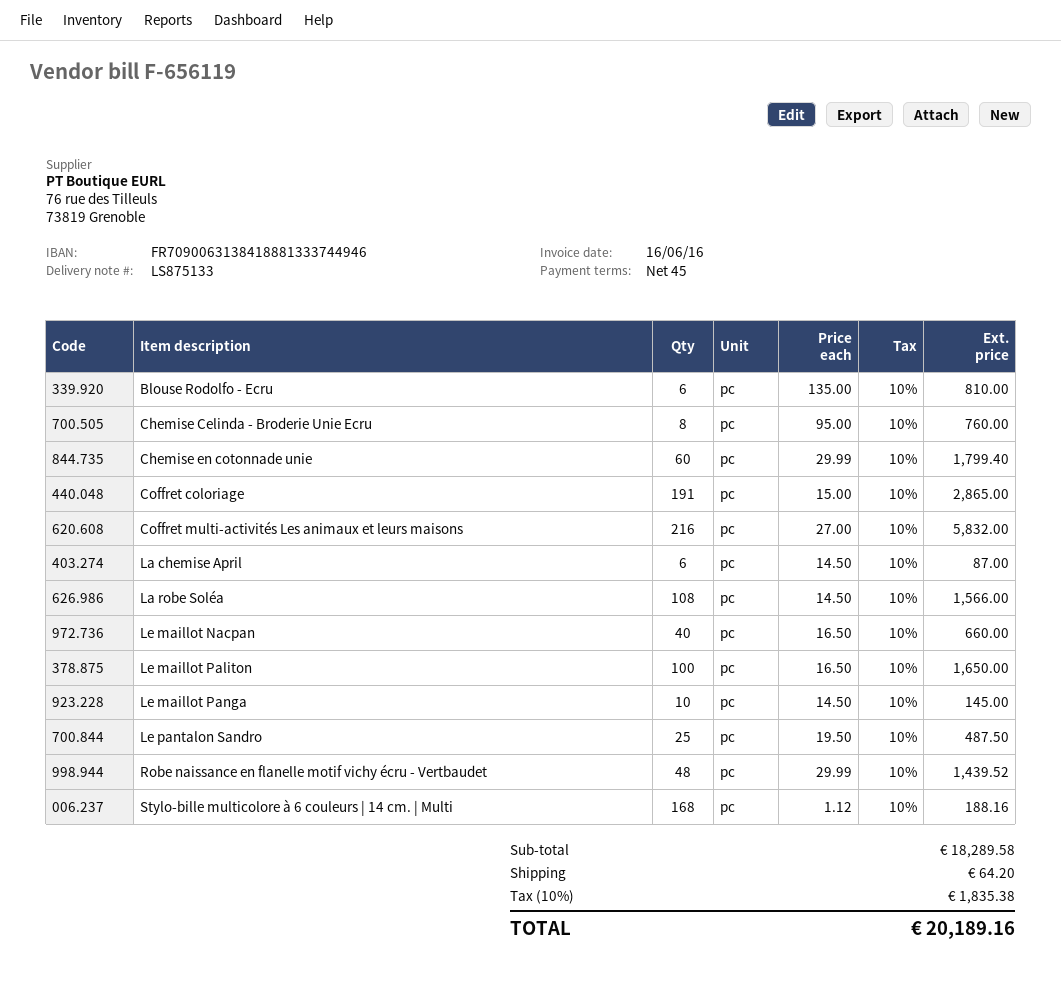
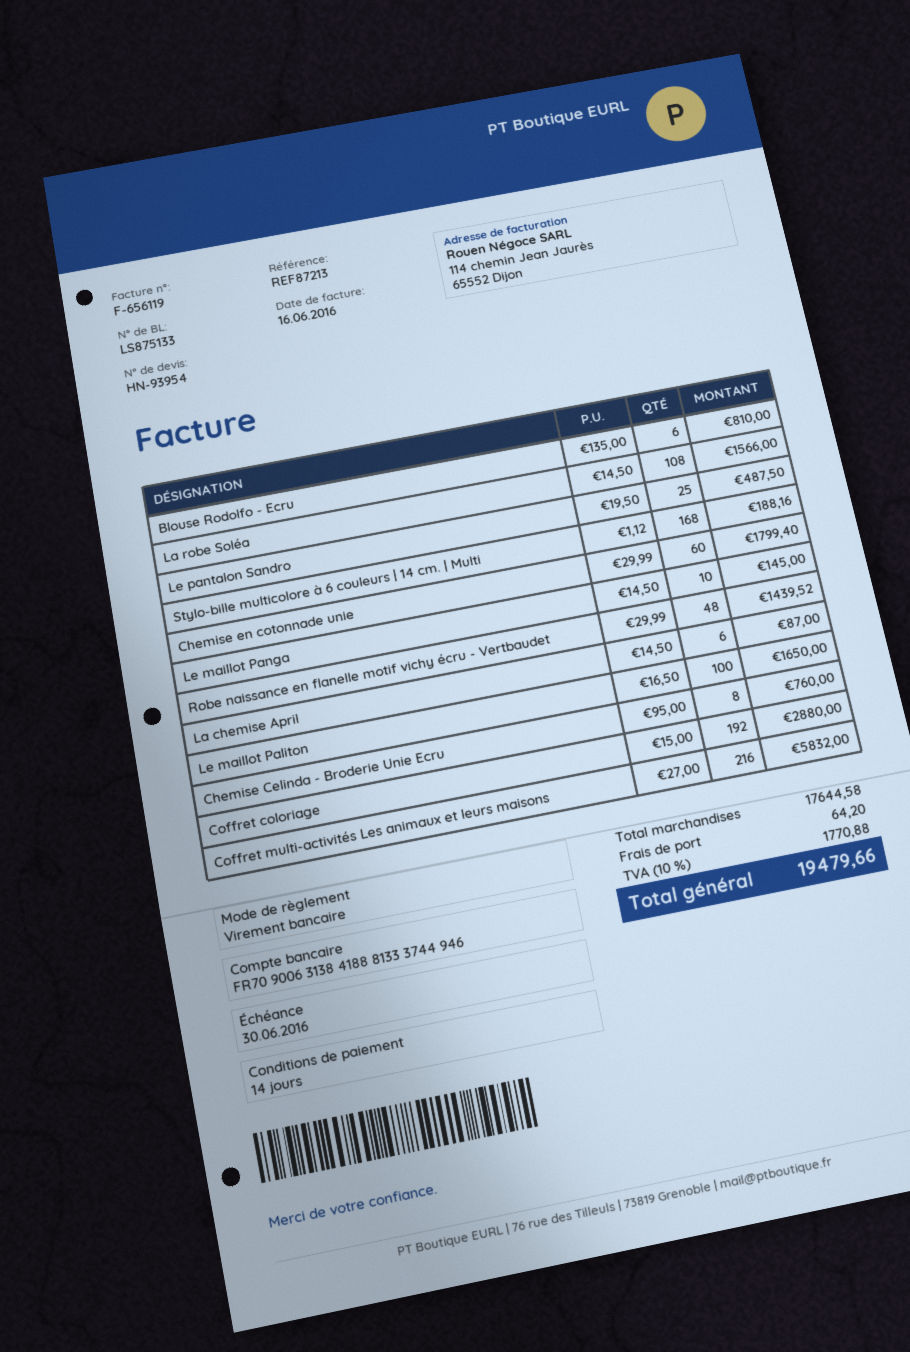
payment terms: 45 days -> 14 days
Coffret coloriage: 191 x 15.00 = 2865.00 -> 192 x 15.00 = 2880.00
Le maillot Nacpan: 40 x 16.50 = 660.00 -> none
subtotal: 18289.58 -> 17644.58
tax: 10% = 1835.38 -> 10% = 1770.88
total: 20189.16 -> 19479.66

